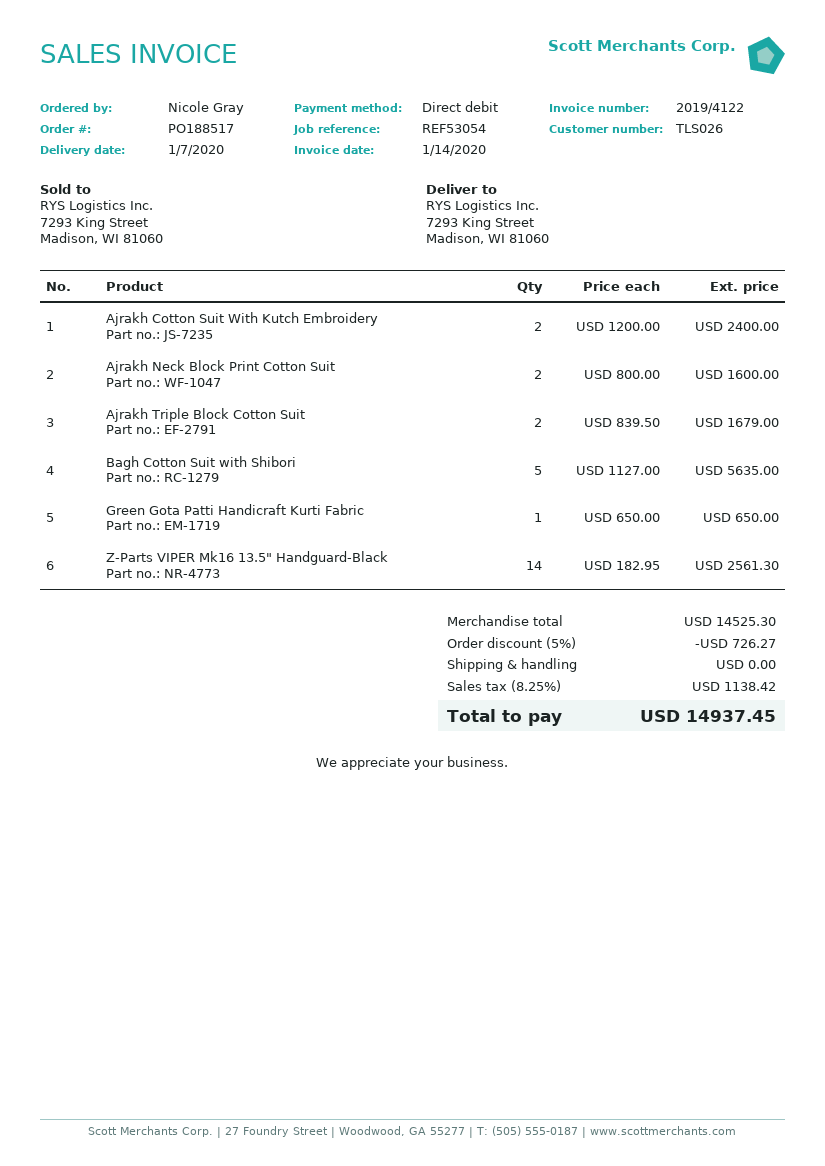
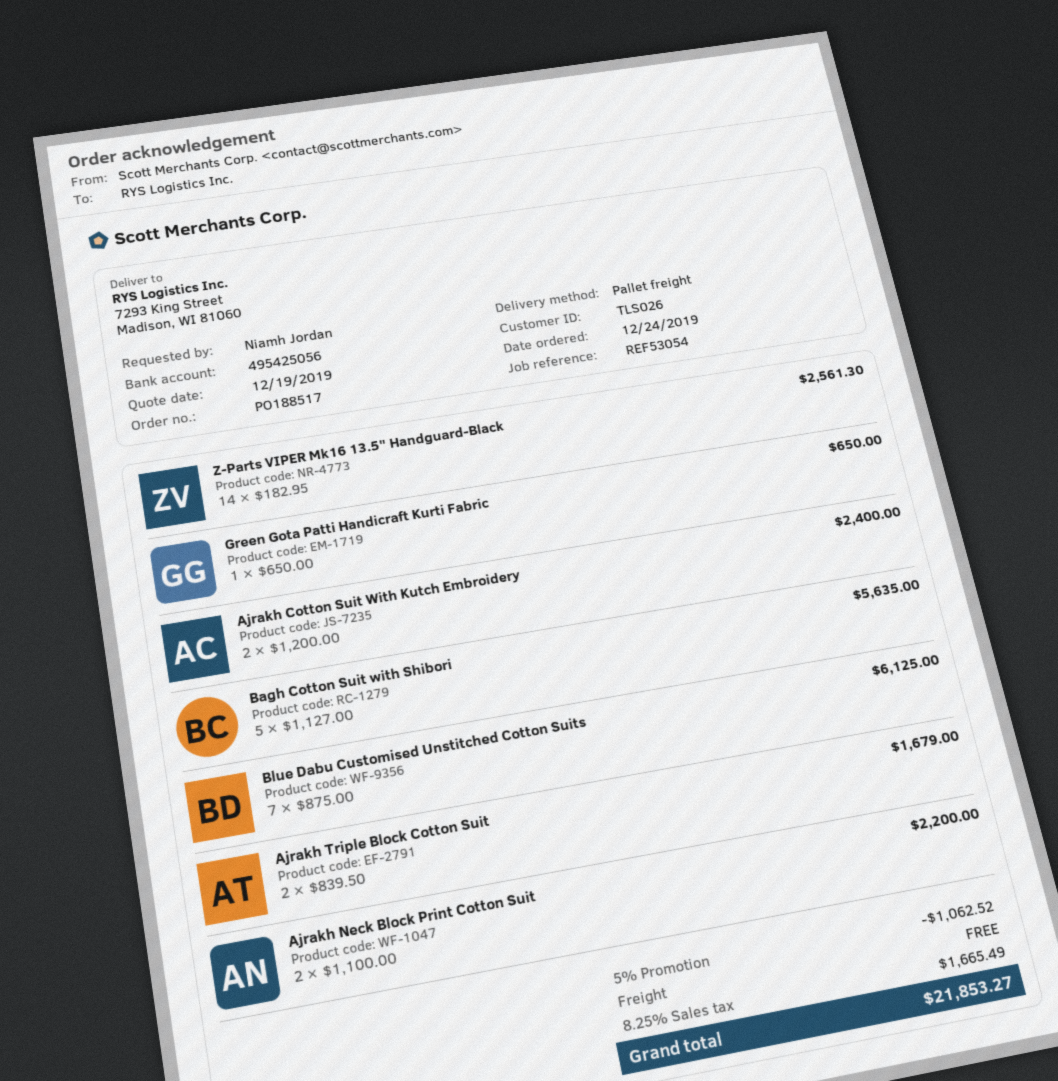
ordered by: Nicole Gray -> Niamh Jordan
Ajrakh Neck Block Print Cotton Suit: 2 x 800.00 = 1600.00 -> 2 x 1100.00 = 2200.00
Blue Dabu Customised Unstitched Cotton Suits: none -> 7 x 875.00 = 6125.00
discount: 5% = 726.27 -> 5% = 1062.52
tax: 8.25% = 1138.42 -> 8.25% = 1665.49
total: 14937.45 -> 21853.27

